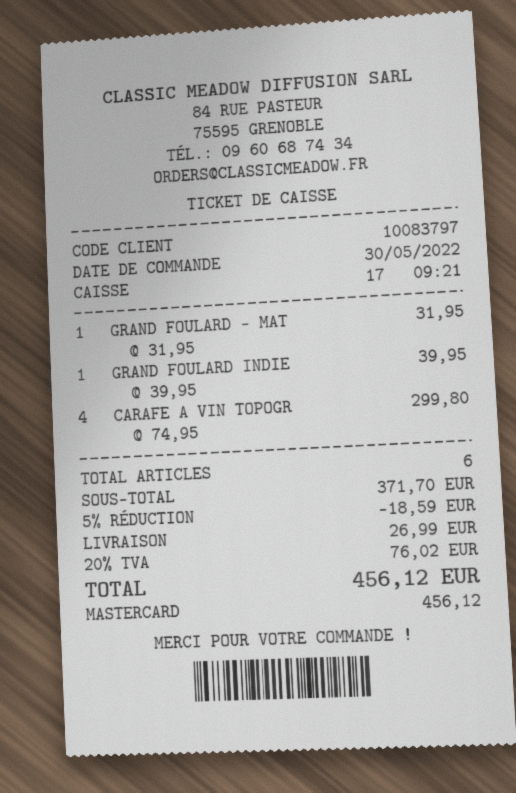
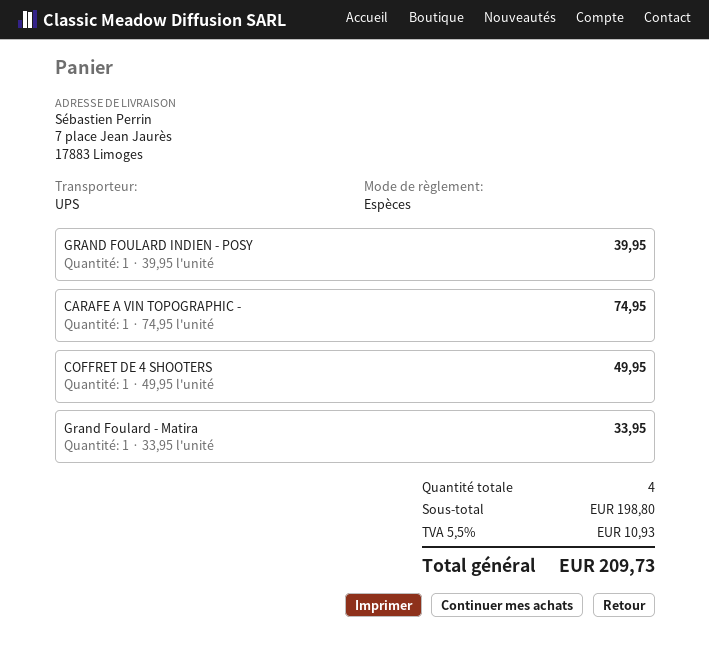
payment method: Mastercard -> cash
GRAND FOULARD - MAT: 1 x 31.95 = 31.95 -> 1 x 33.95 = 33.95
CARAFE A VIN TOPOGR: 4 x 74.95 = 299.80 -> 1 x 74.95 = 74.95
COFFRET DE 4 SHOOTERS: none -> 1 x 49.95 = 49.95
total quantity: 6 -> 4
subtotal: 371.70 -> 198.80
discount: 5% = 18.59 -> none
shipping: 26.99 -> none
tax: 20% = 76.02 -> 5.5% = 10.93
total: 456.12 -> 209.73

